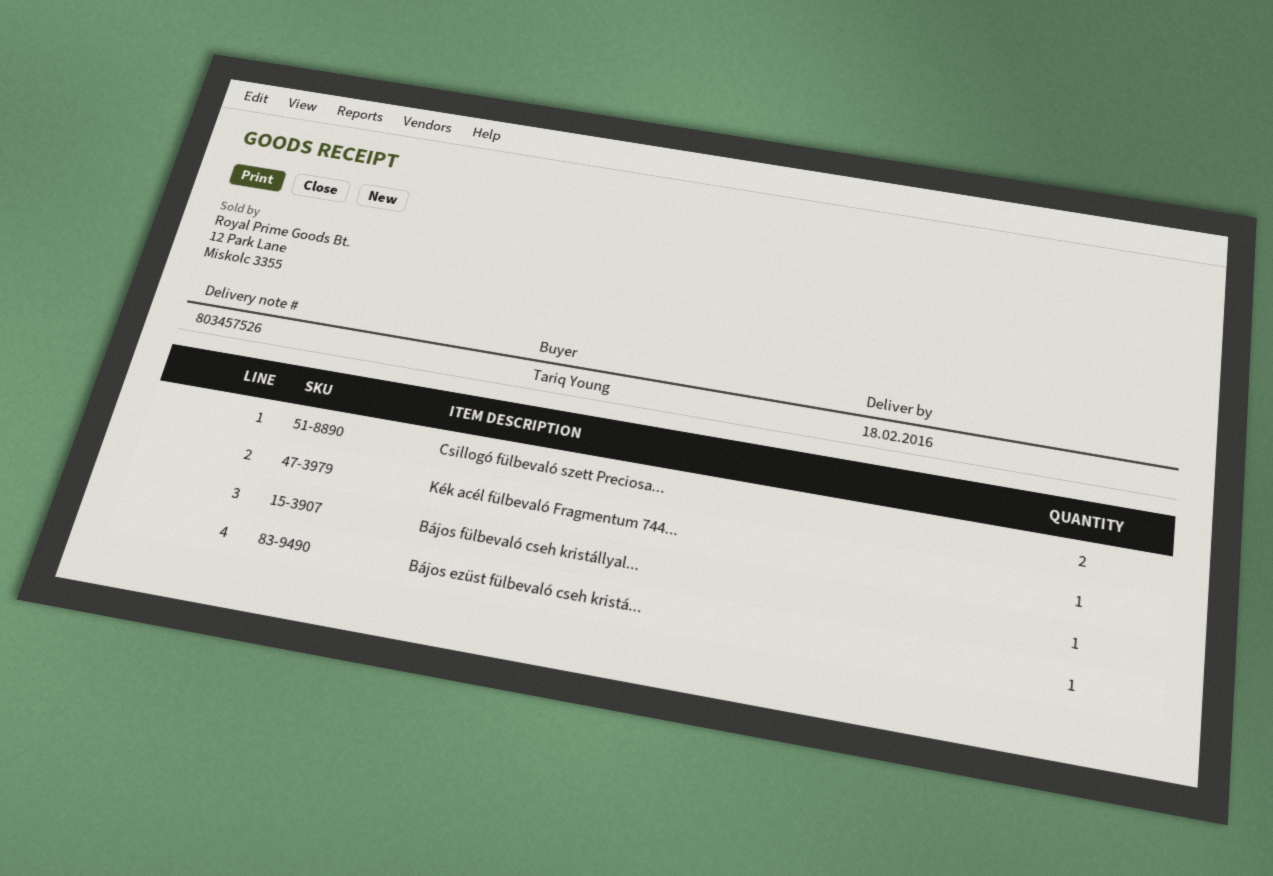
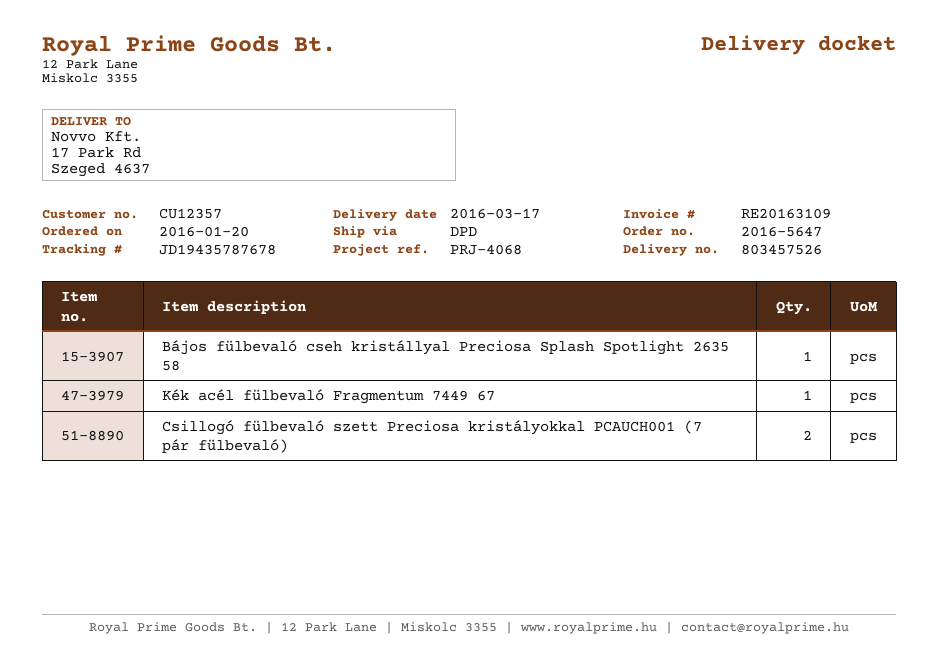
delivery date: 2016-02-18 -> 2016-03-17
Bájos ezüst fülbevaló cseh kristá...: 1 -> none

